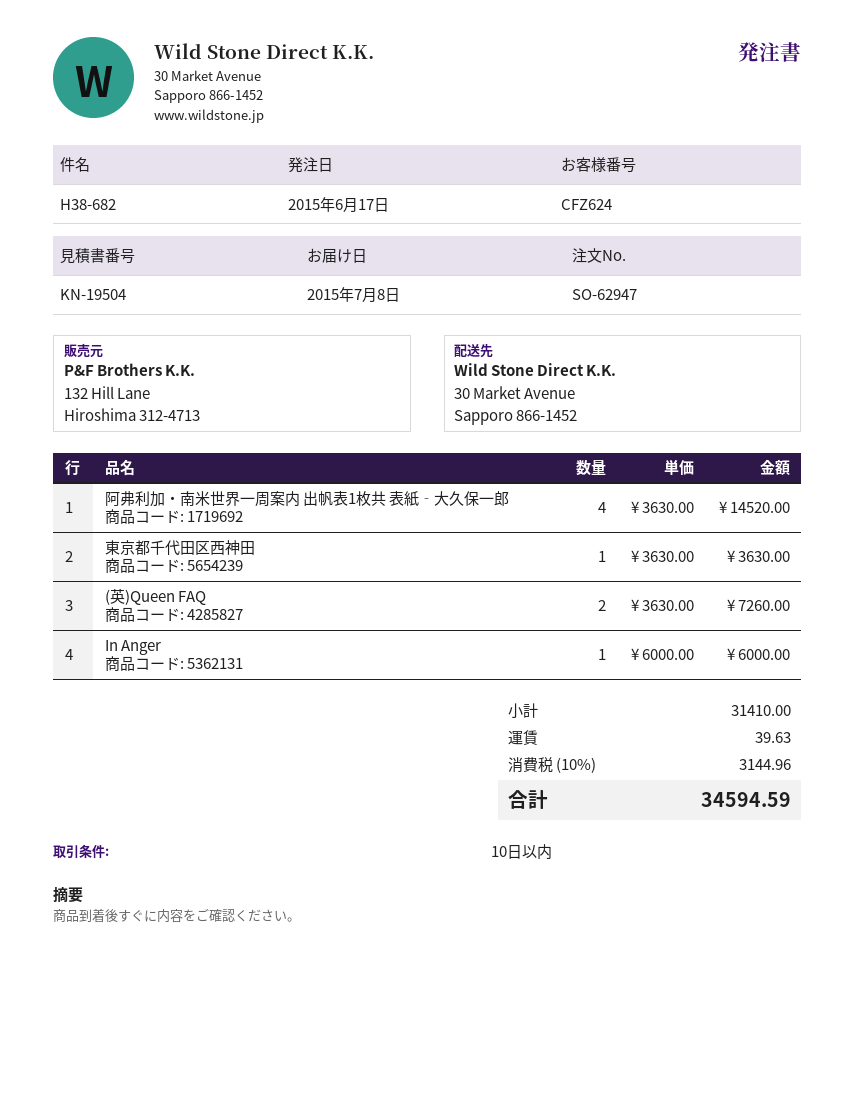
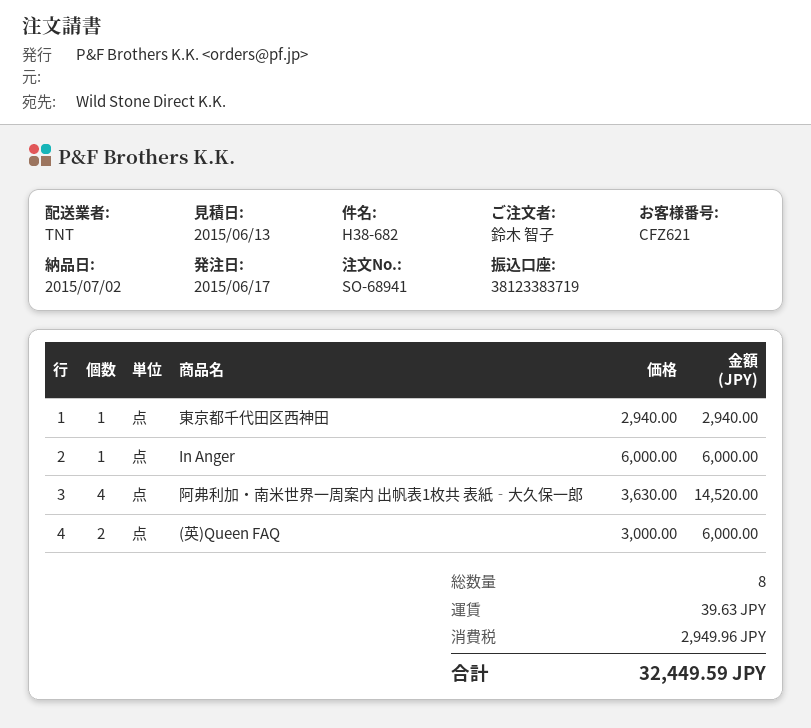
order number: SO-62947 -> SO-68941
delivery date: 2015-07-08 -> 2015-07-02
customer number: CFZ624 -> CFZ621
東京都千代田区西神田: 1 x 3630.00 = 3630.00 -> 1 x 2940.00 = 2940.00
(英)Queen FAQ: 2 x 3630.00 = 7260.00 -> 2 x 3000.00 = 6000.00
tax: 3144.96 -> 2949.96
total: 34594.59 -> 32449.59

